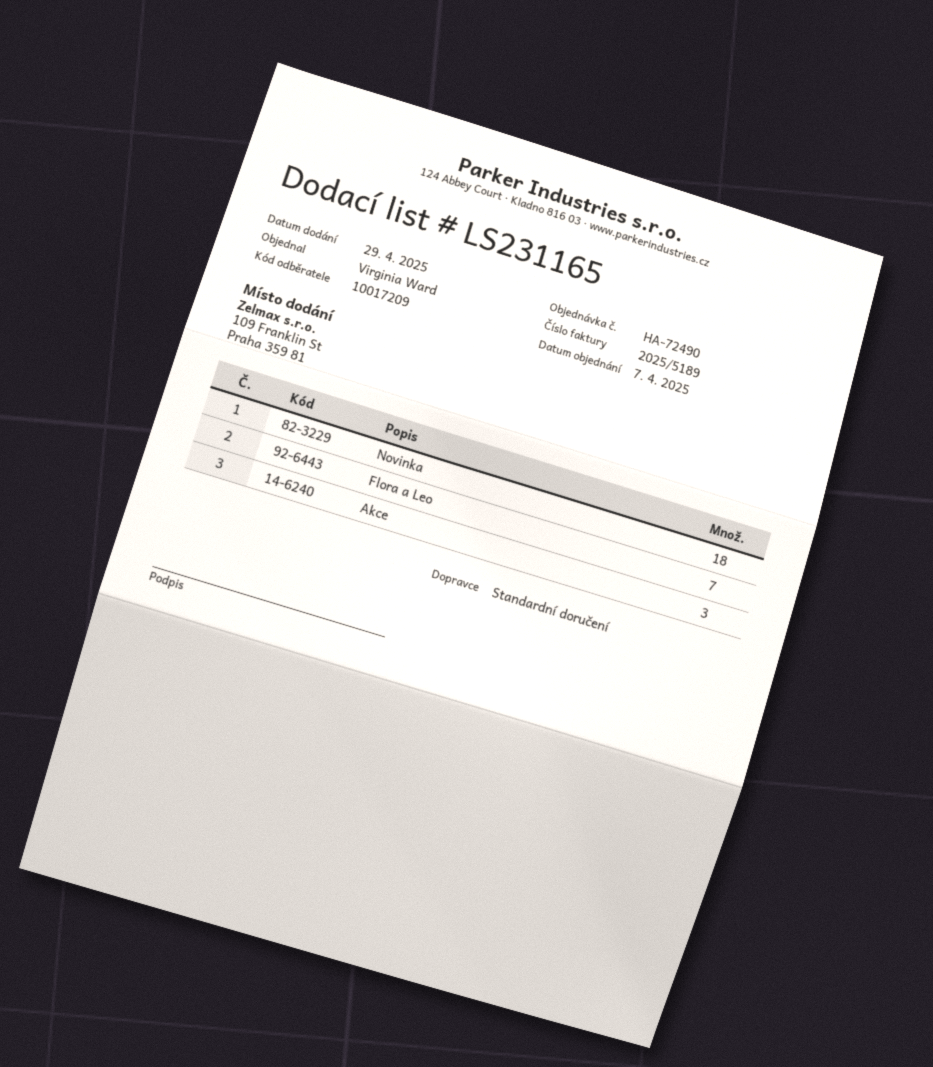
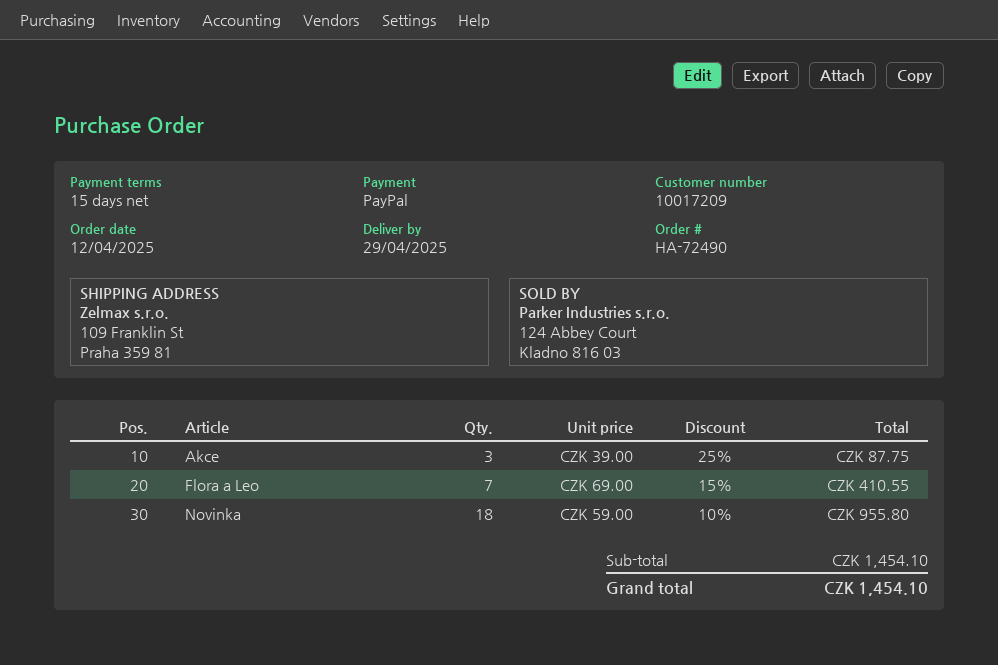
order date: 2025-04-07 -> 2025-04-12

